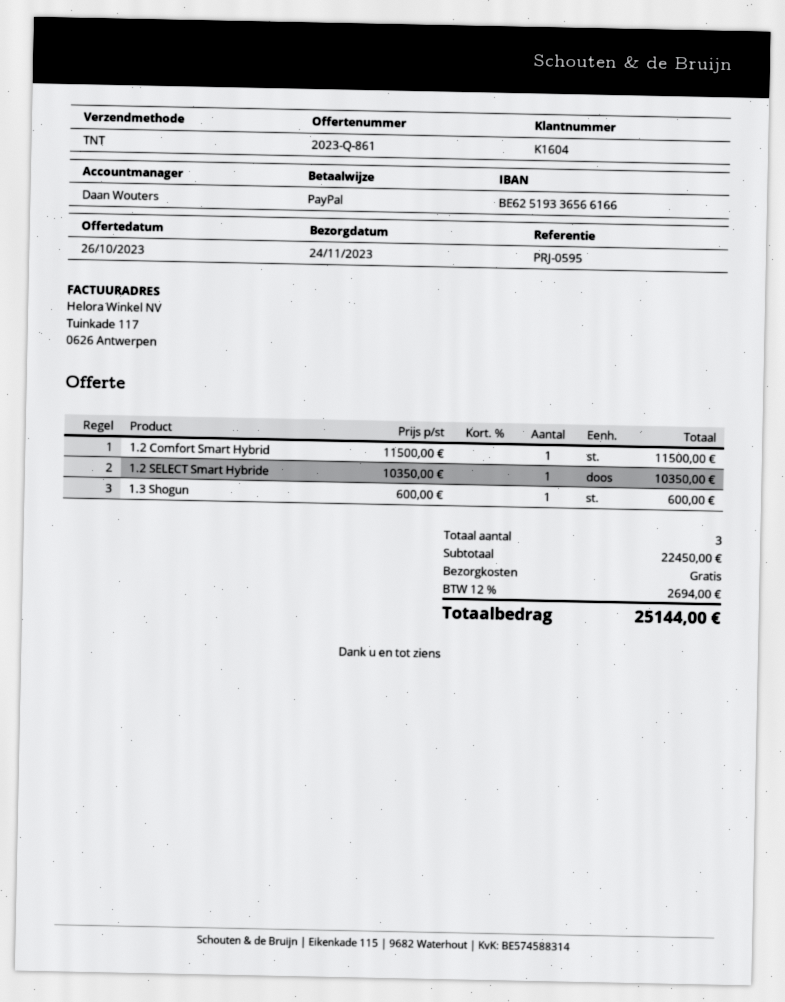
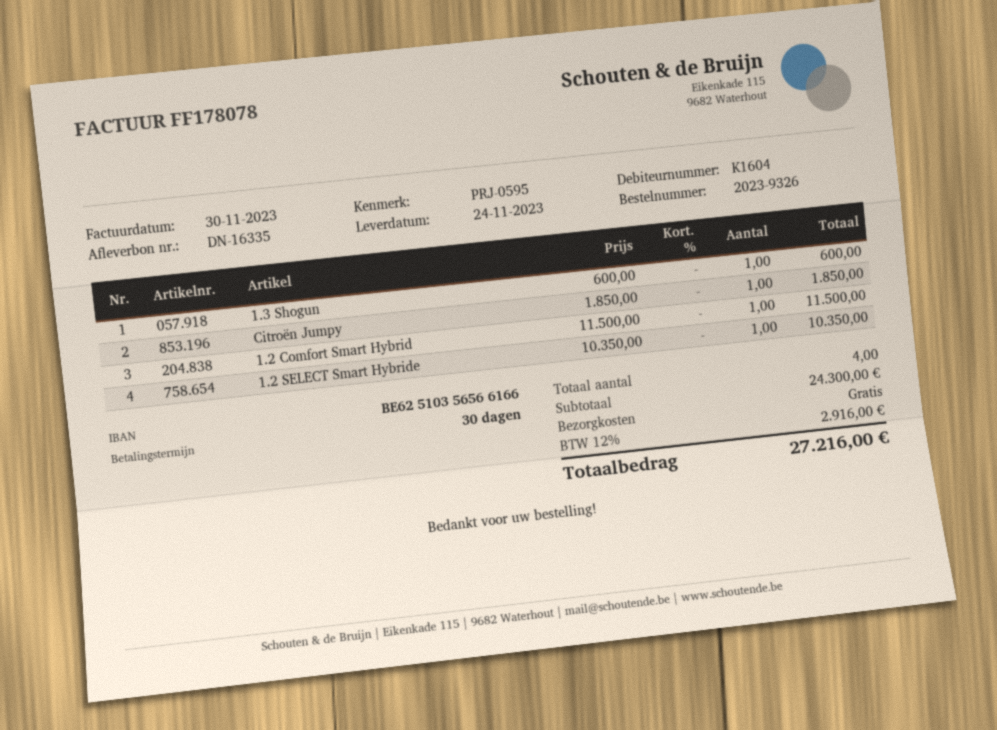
bank account: BE62519336566166 -> BE62510356566166
Citroën Jumpy: none -> 1 x 1850.00 = 1850.00
total quantity: 3 -> 4
subtotal: 22450.00 -> 24300.00
tax: 12% = 2694.00 -> 12% = 2916.00
total: 25144.00 -> 27216.00

